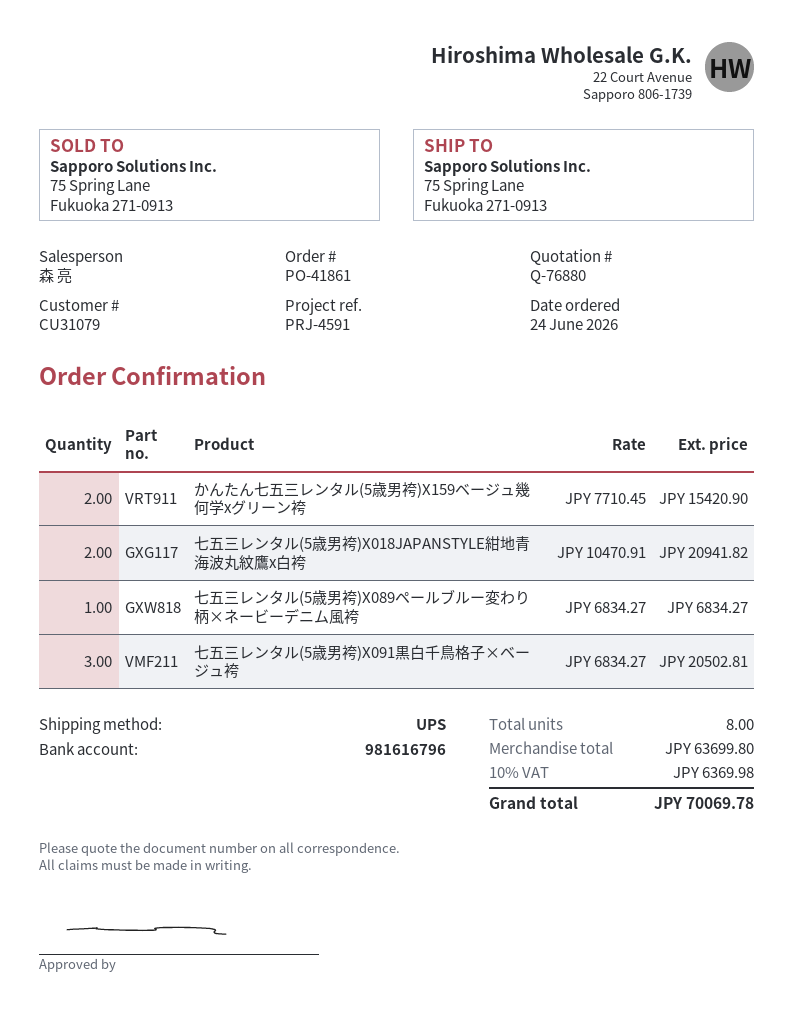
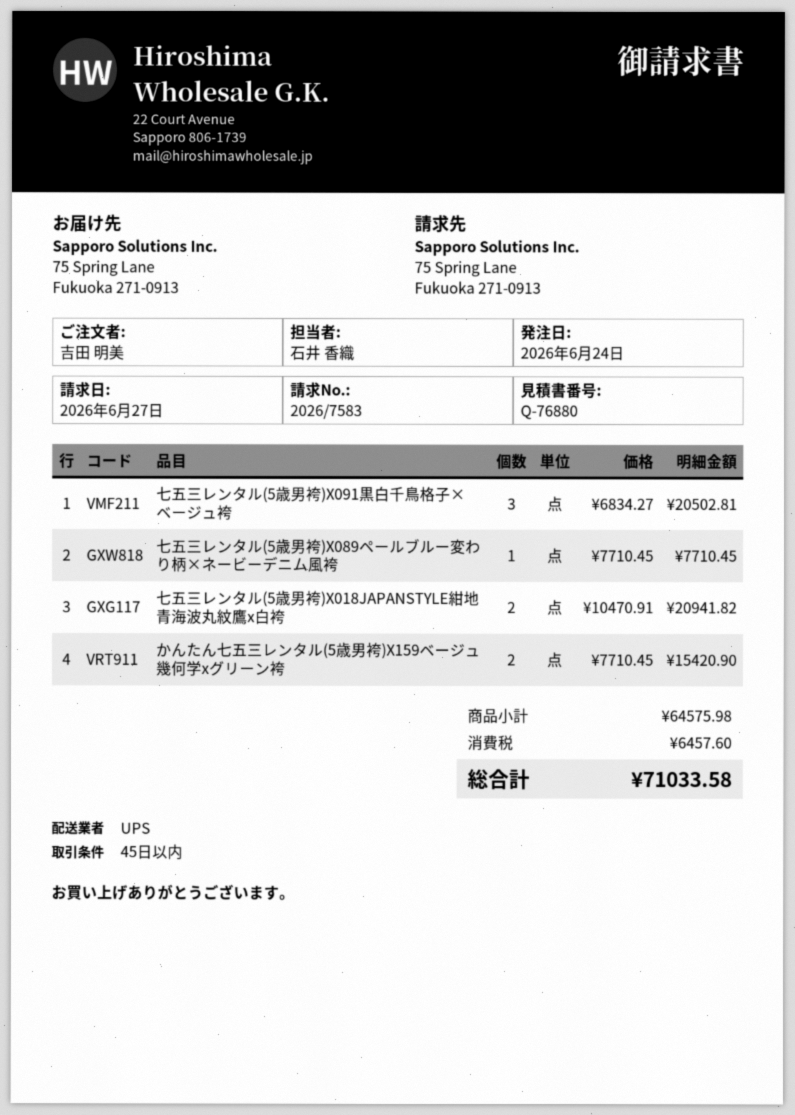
sales rep: 森 亮 -> 石井 香織
七五三レンタル(5歳男袴)X089ペールブルー変わり柄×ネービーデニム風袴: 1 x 6834.27 = 6834.27 -> 1 x 7710.45 = 7710.45
subtotal: 63699.80 -> 64575.98
tax: 6369.98 -> 6457.60
total: 70069.78 -> 71033.58

